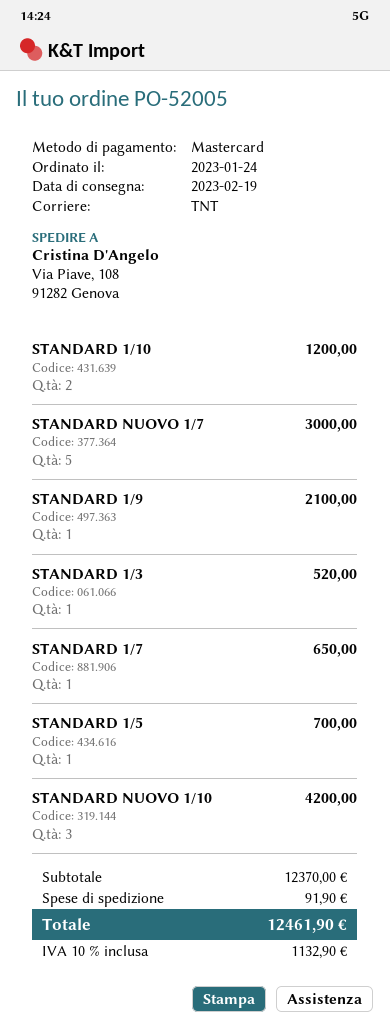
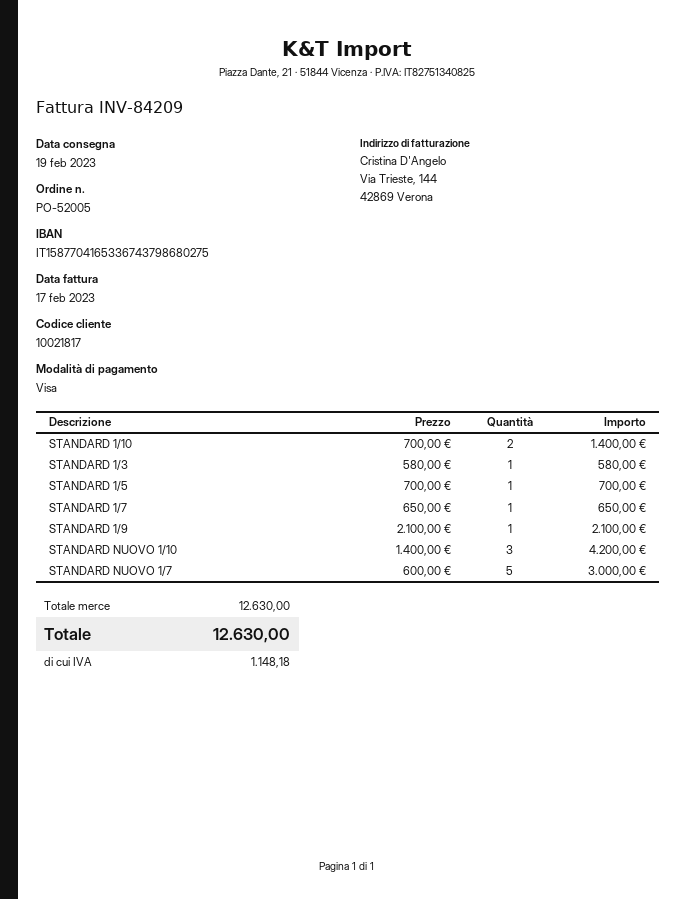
payment method: Mastercard -> Visa
STANDARD 1/10: 2 for 1200.00 -> 2 for 1400.00
STANDARD 1/3: 1 for 520.00 -> 1 for 580.00
subtotal: 12370.00 -> 12630.00
shipping: 91.90 -> none
tax: 1132.90 -> 1148.18
total: 12461.90 -> 12630.00

